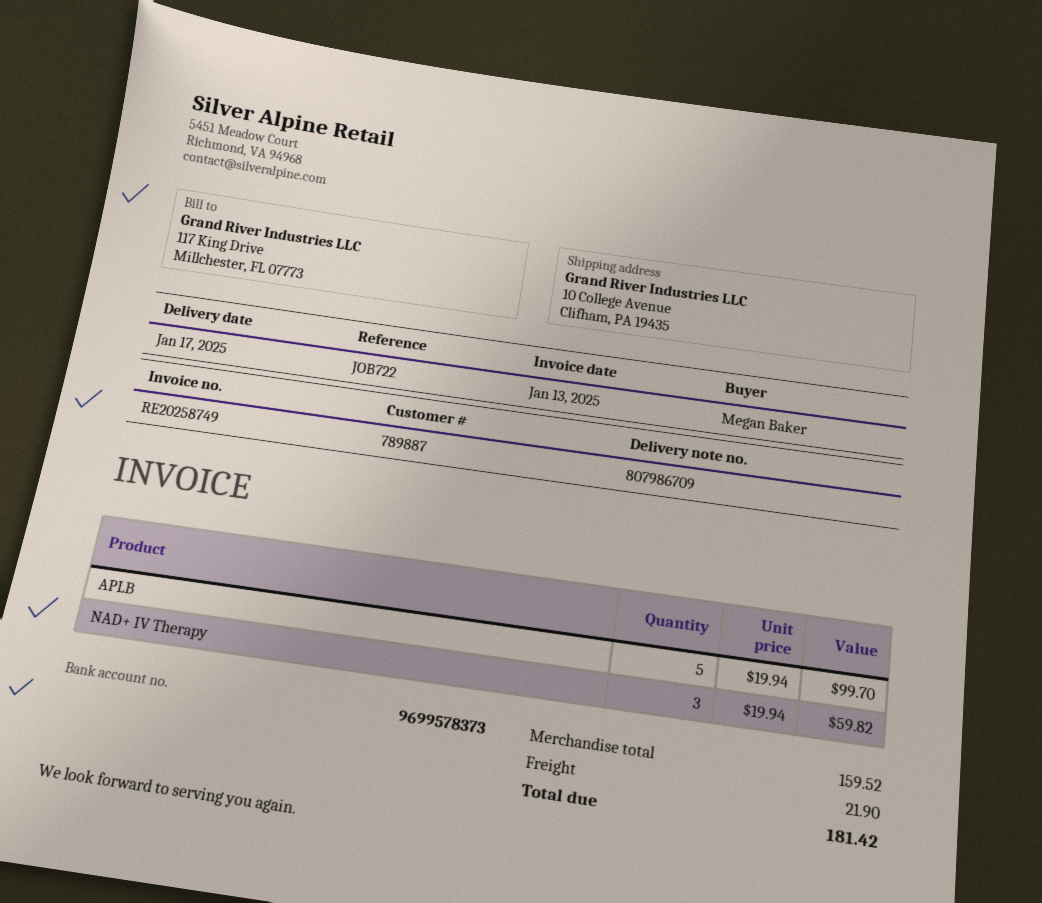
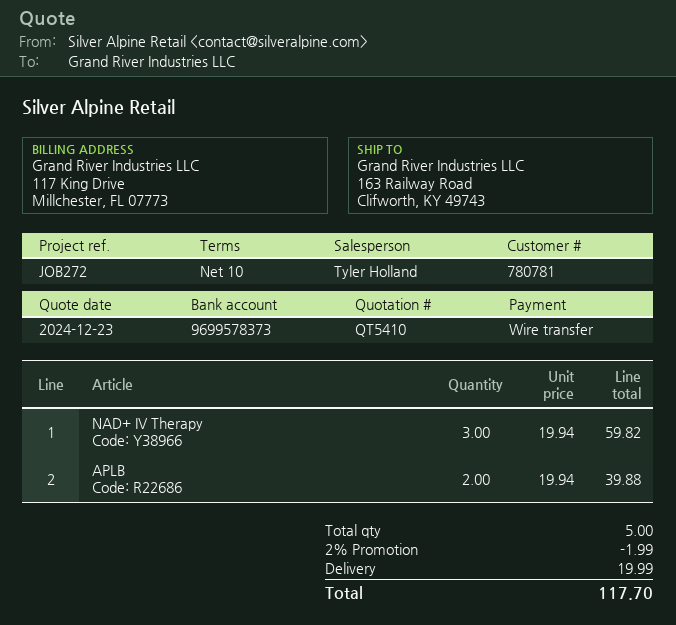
customer number: 789887 -> 780781
reference: JOB722 -> JOB272
ship to: 10 College Avenue, Clifham, PA 19435 -> 163 Railway Road, Clifworth, KY 49743
APLB: 5 x 19.94 = 99.70 -> 2 x 19.94 = 39.88
discount: none -> 2% = 1.99
shipping: 21.90 -> 19.99
total: 181.42 -> 117.70

